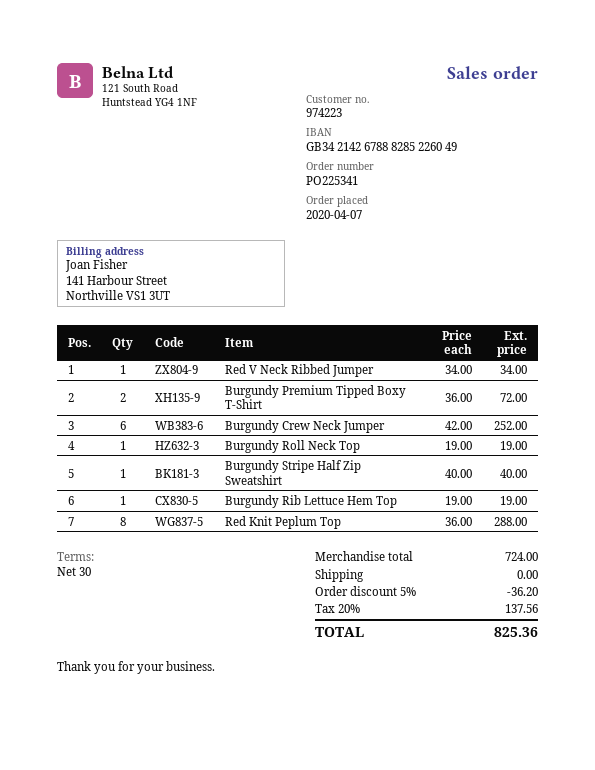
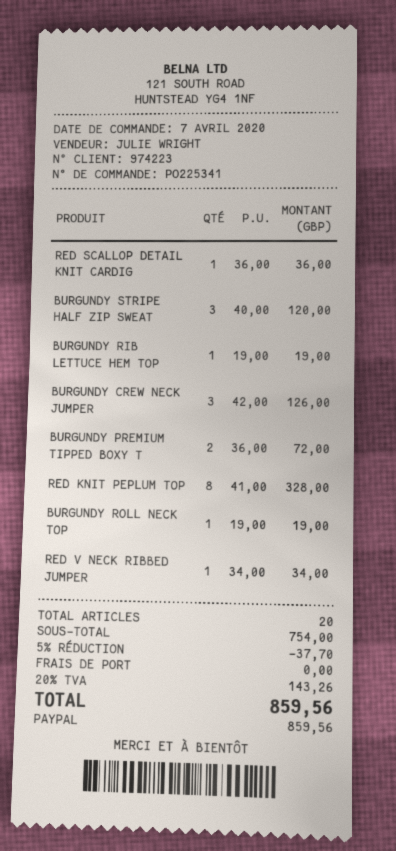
Burgundy Crew Neck Jumper: 6 x 42.00 = 252.00 -> 3 x 42.00 = 126.00
Burgundy Stripe Half Zip Sweatshirt: 1 x 40.00 = 40.00 -> 3 x 40.00 = 120.00
Red Knit Peplum Top: 8 x 36.00 = 288.00 -> 8 x 41.00 = 328.00
RED SCALLOP DETAIL KNIT CARDIG: none -> 1 x 36.00 = 36.00
subtotal: 724.00 -> 754.00
discount: 5% = 36.20 -> 5% = 37.70
tax: 20% = 137.56 -> 20% = 143.26
total: 825.36 -> 859.56

